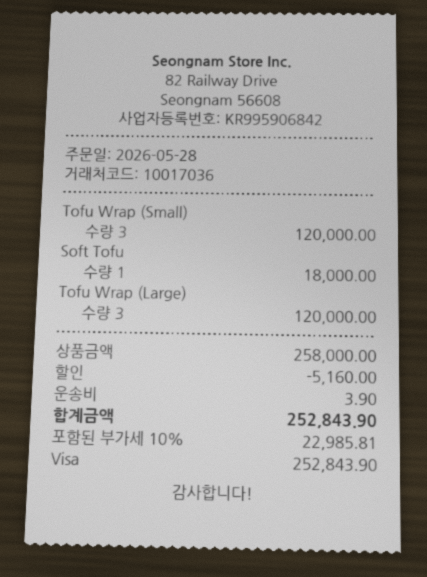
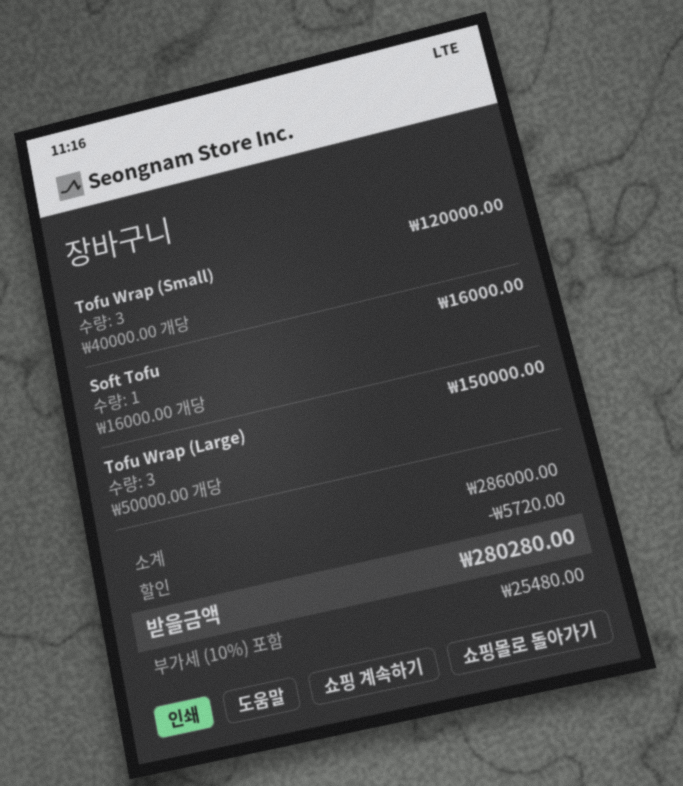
Soft Tofu: 1 for 18000.00 -> 1 for 16000.00
Tofu Wrap (Large): 3 for 120000.00 -> 3 for 150000.00
subtotal: 258000.00 -> 286000.00
discount: 5160.00 -> 5720.00
shipping: 3.90 -> none
tax: 10% = 22985.81 -> 10% = 25480.00
total: 252843.90 -> 280280.00

